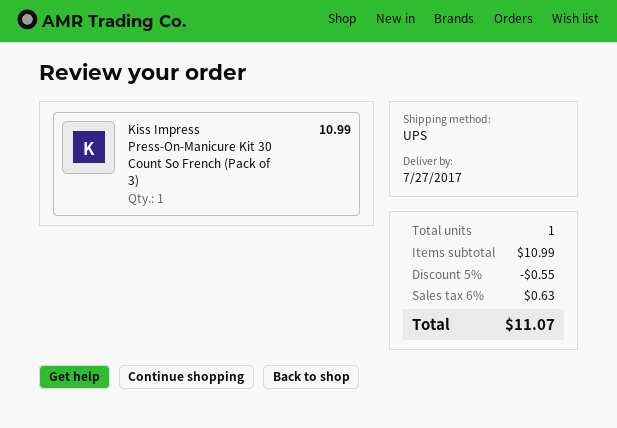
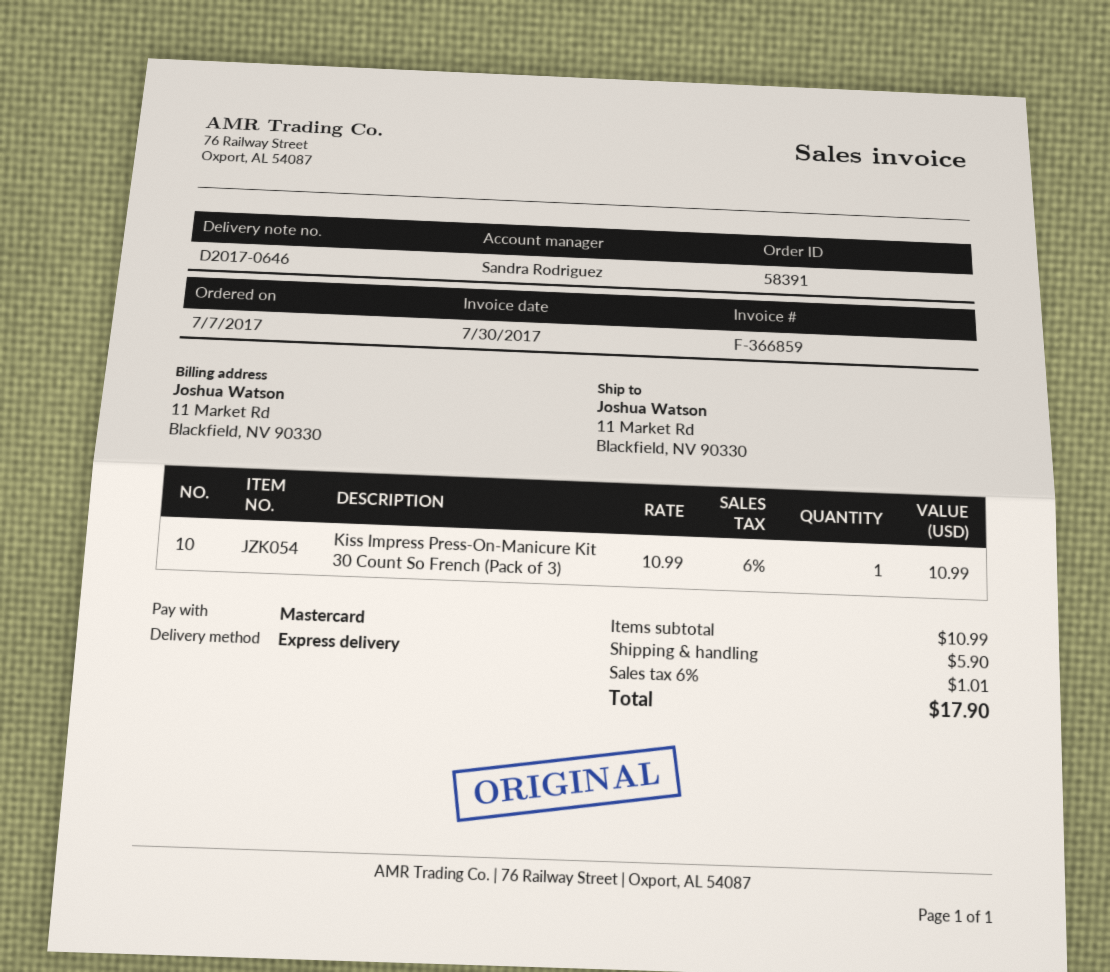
shipping method: UPS -> express
discount: 5% = 0.55 -> none
shipping: none -> 5.90
tax: 6% = 0.63 -> 6% = 1.01
total: 11.07 -> 17.90

